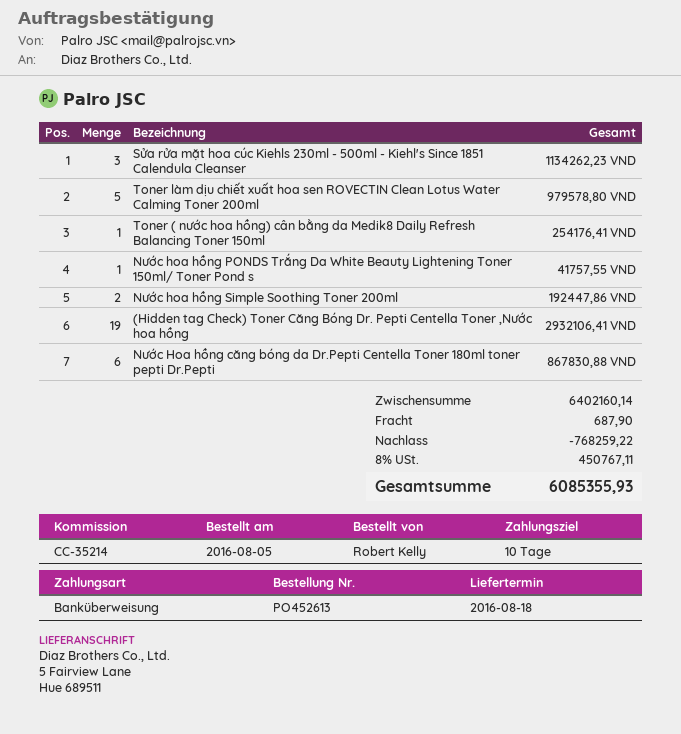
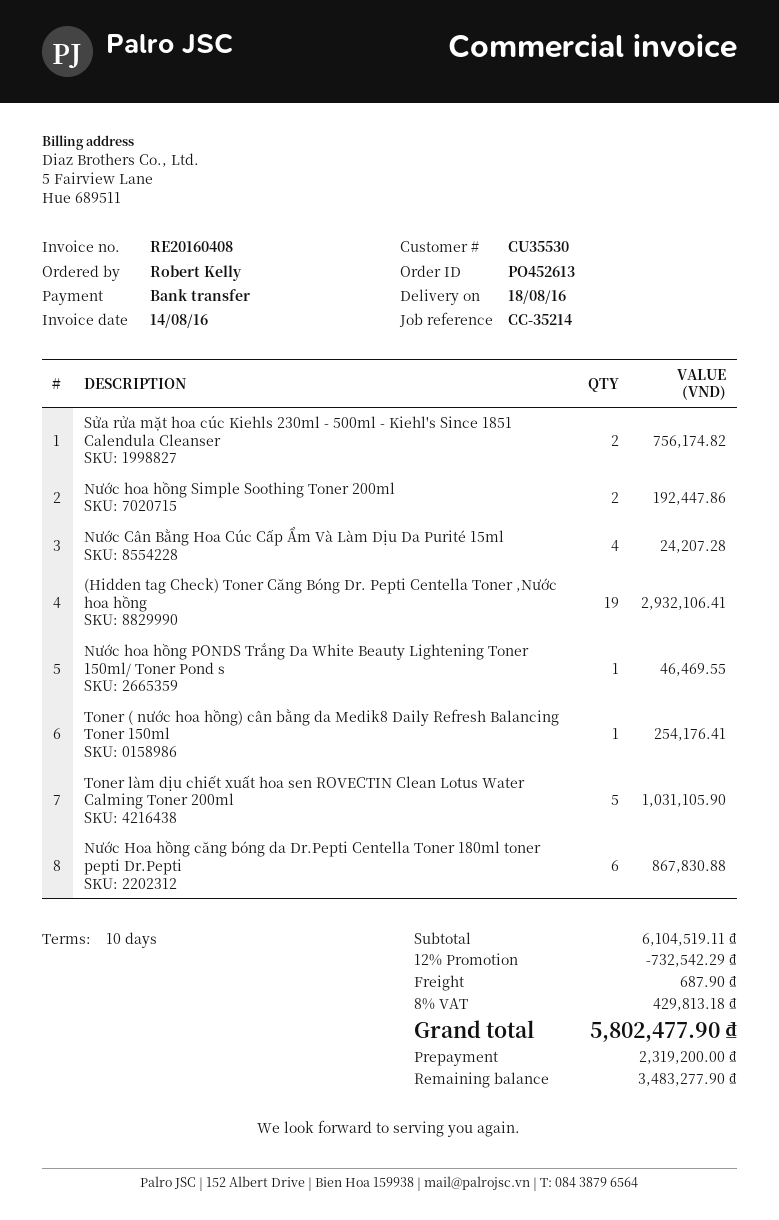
Sửa rửa mặt hoa cúc Kiehls 230ml - 500ml - Kiehl's Since 1851 Calendula Cleanser: 3 for 1134262.23 -> 2 for 756174.82
Toner làm dịu chiết xuất hoa sen ROVECTIN Clean Lotus Water Calming Toner 200ml: 5 for 979578.80 -> 5 for 1031105.90
Nước hoa hồng PONDS Trắng Da White Beauty Lightening Toner 150ml/ Toner Pond s: 1 for 41757.55 -> 1 for 46469.55
Nước Cân Bằng Hoa Cúc Cấp Ẩm Và Làm Dịu Da Purité 15ml: none -> 4 for 24207.28
subtotal: 6402160.14 -> 6104519.11
discount: 768259.22 -> 732542.29
tax: 8% = 450767.11 -> 8% = 429813.18
total: 6085355.93 -> 5802477.90

